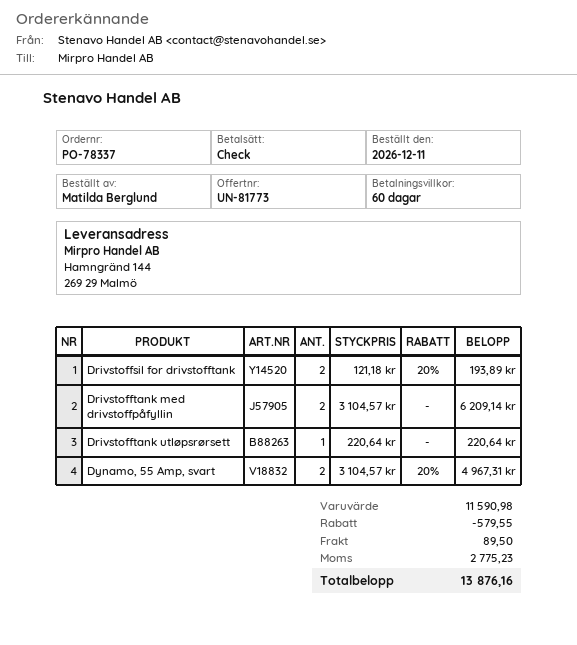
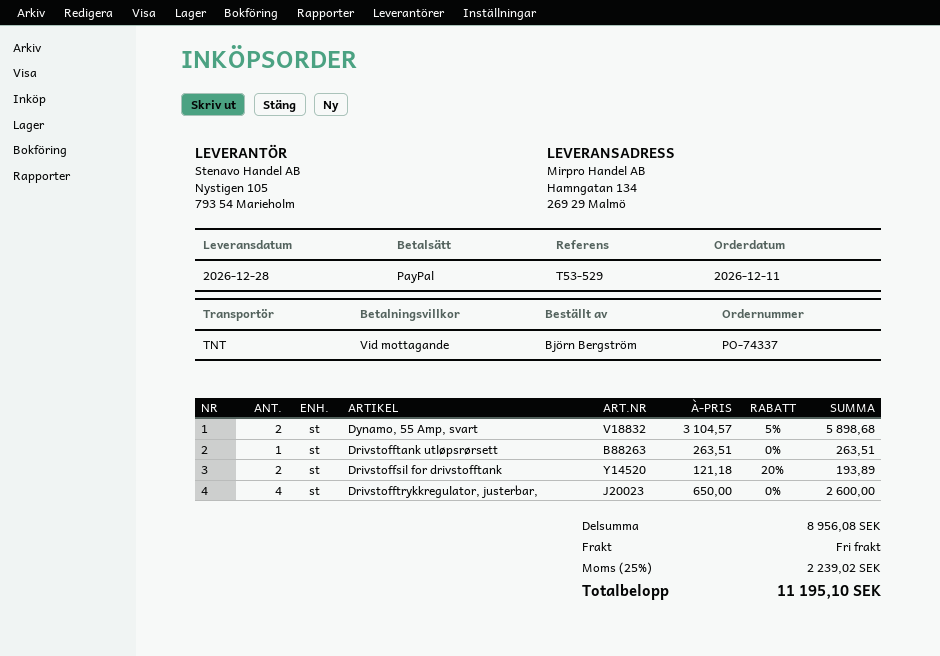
order number: PO-78337 -> PO-74337
payment terms: 60 days -> on receipt
ordered by: Matilda Berglund -> Björn Bergström
payment method: cheque -> PayPal
ship to: Hamngränd 144, 269 29 Malmö -> Hamngatan 134, 269 29 Malmö
Drivstofftank med drivstoffpåfyllin: 2 x 3104.57 = 6209.14 -> none
Drivstofftank utløpsrørsett: 1 x 220.64 = 220.64 -> 1 x 263.51 = 263.51
Dynamo, 55 Amp, svart: 2 x 3104.57 - 20% = 4967.31 -> 2 x 3104.57 - 5% = 5898.68
Drivstofftrykkregulator, justerbar,: none -> 4 x 650.00 = 2600.00
subtotal: 11590.98 -> 8956.08
discount: 579.55 -> none
shipping: 89.50 -> 0.00
tax: 2775.23 -> 2239.02
total: 13876.16 -> 11195.10

